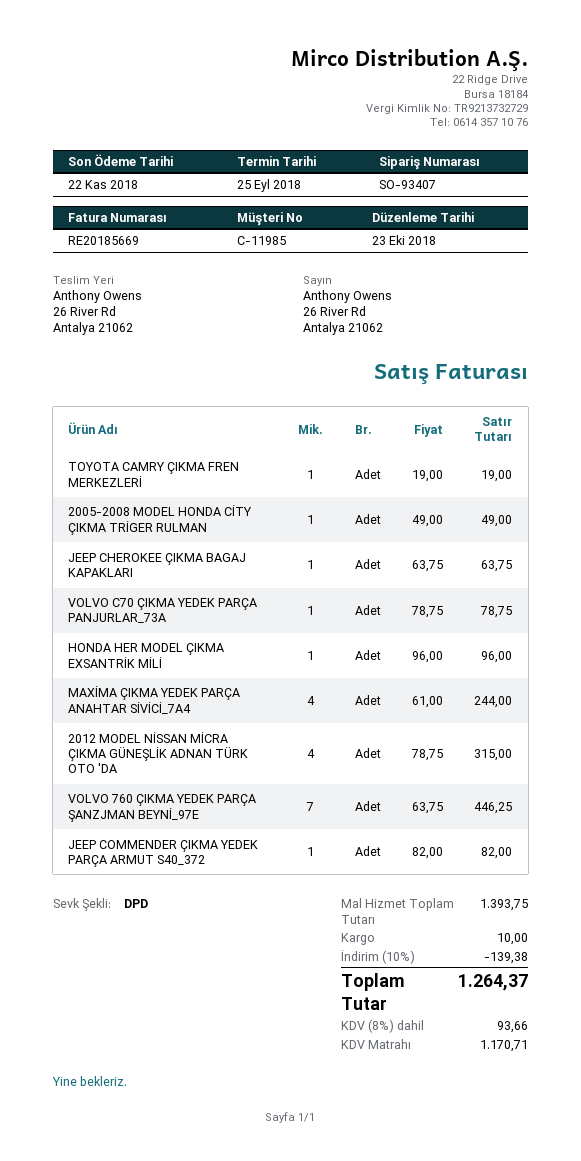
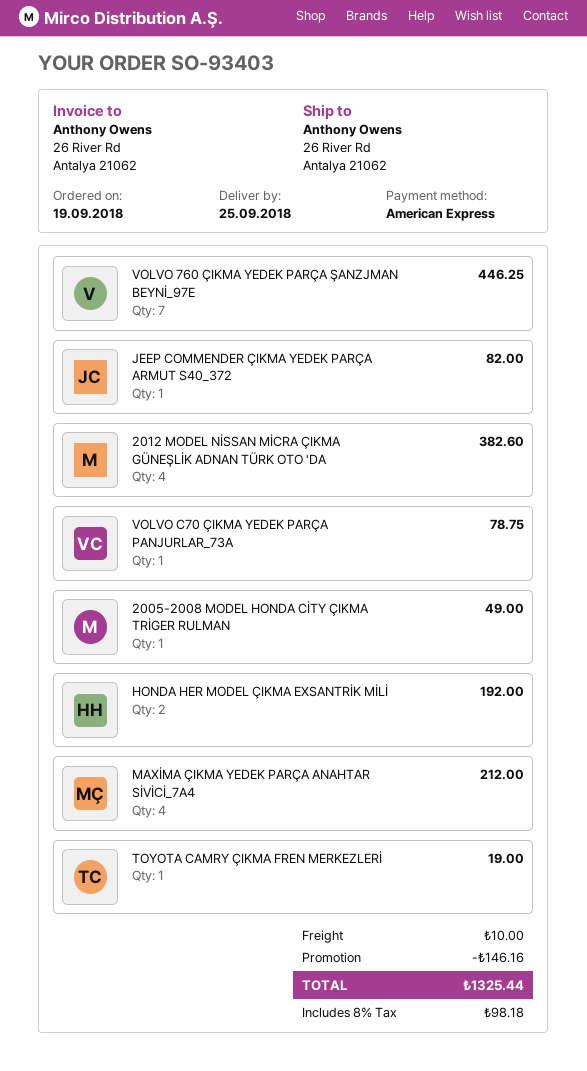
order number: SO-93407 -> SO-93403
JEEP CHEROKEE ÇIKMA BAGAJ KAPAKLARI: 1 for 63.75 -> none
HONDA HER MODEL ÇIKMA EXSANTRİK MİLİ: 1 for 96.00 -> 2 for 192.00
MAXİMA ÇIKMA YEDEK PARÇA ANAHTAR SİVİCİ_7A4: 4 for 244.00 -> 4 for 212.00
2012 MODEL NİSSAN MİCRA ÇIKMA GÜNEŞLİK ADNAN TÜRK OTO 'DA: 4 for 315.00 -> 4 for 382.60
discount: 139.38 -> 146.16
tax: 8% = 93.66 -> 8% = 98.18
total: 1264.37 -> 1325.44

